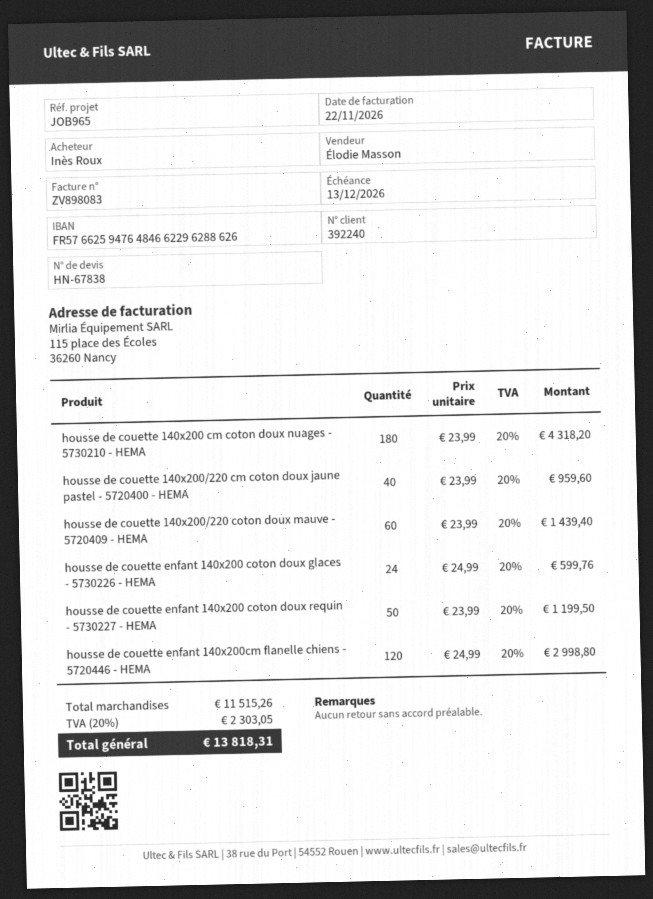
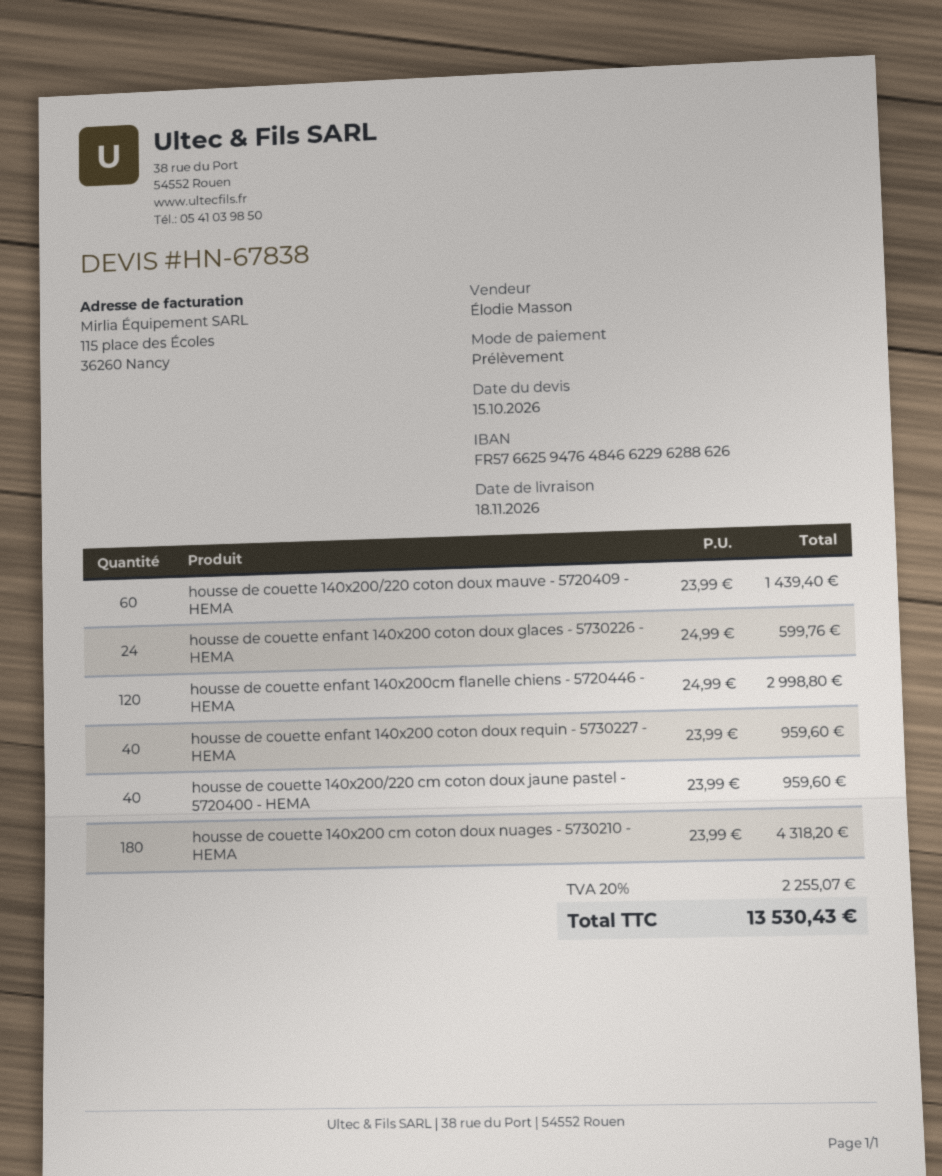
housse de couette enfant 140x200 coton doux requin - 5730227 - HEMA: 50 x 23.99 = 1199.50 -> 40 x 23.99 = 959.60
tax: 20% = 2303.05 -> 20% = 2255.07
total: 13818.31 -> 13530.43

